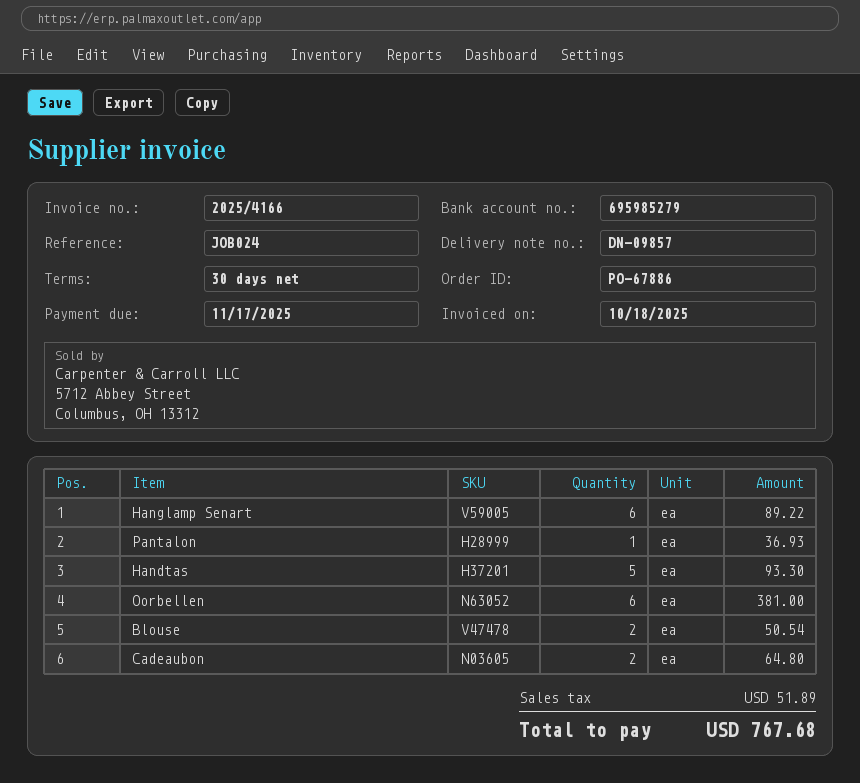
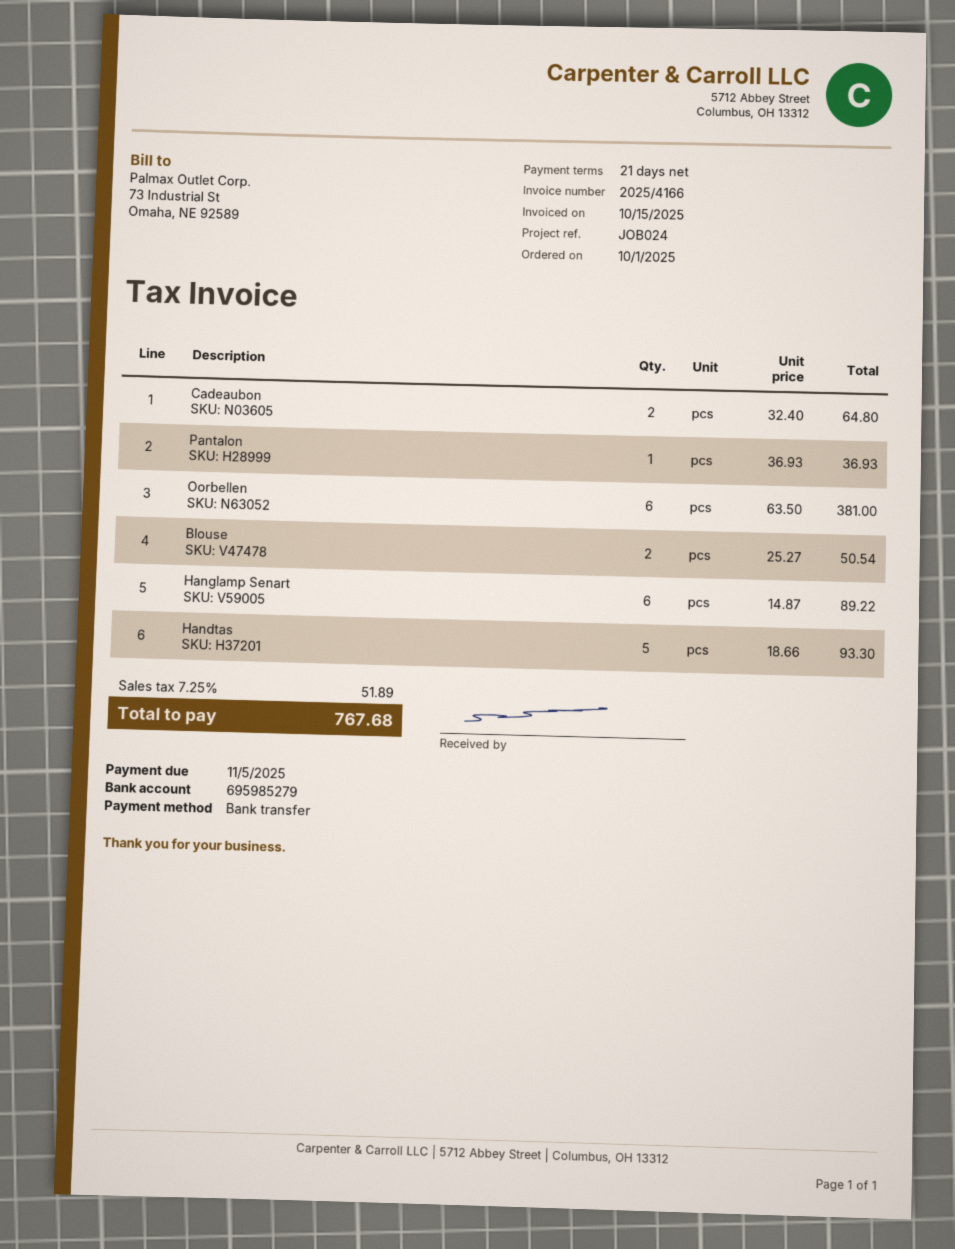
invoice date: 2025-10-18 -> 2025-10-15
payment terms: 30 days -> 21 days
due date: 2025-11-17 -> 2025-11-05

